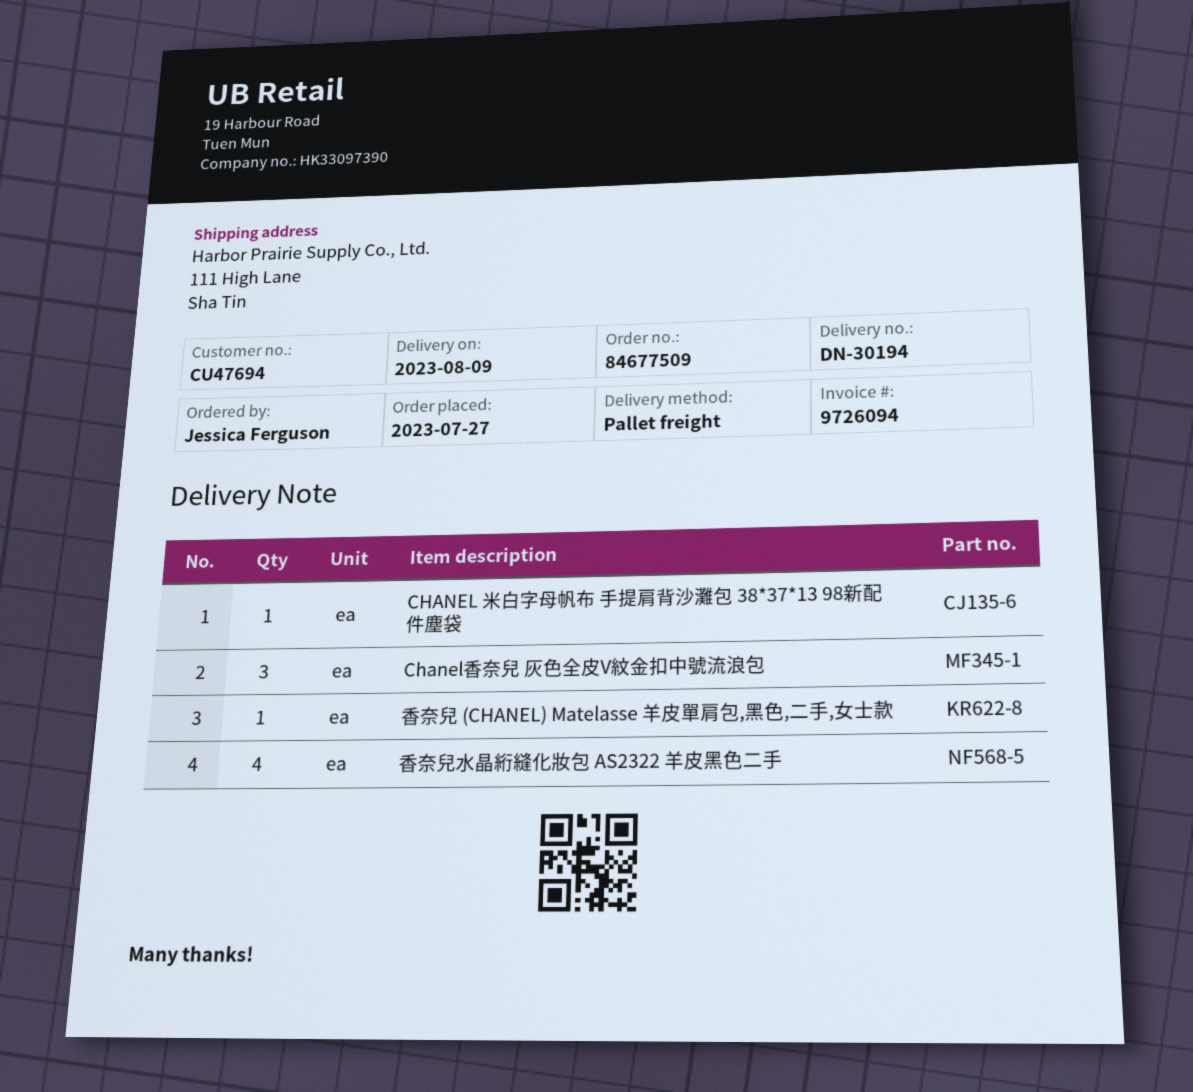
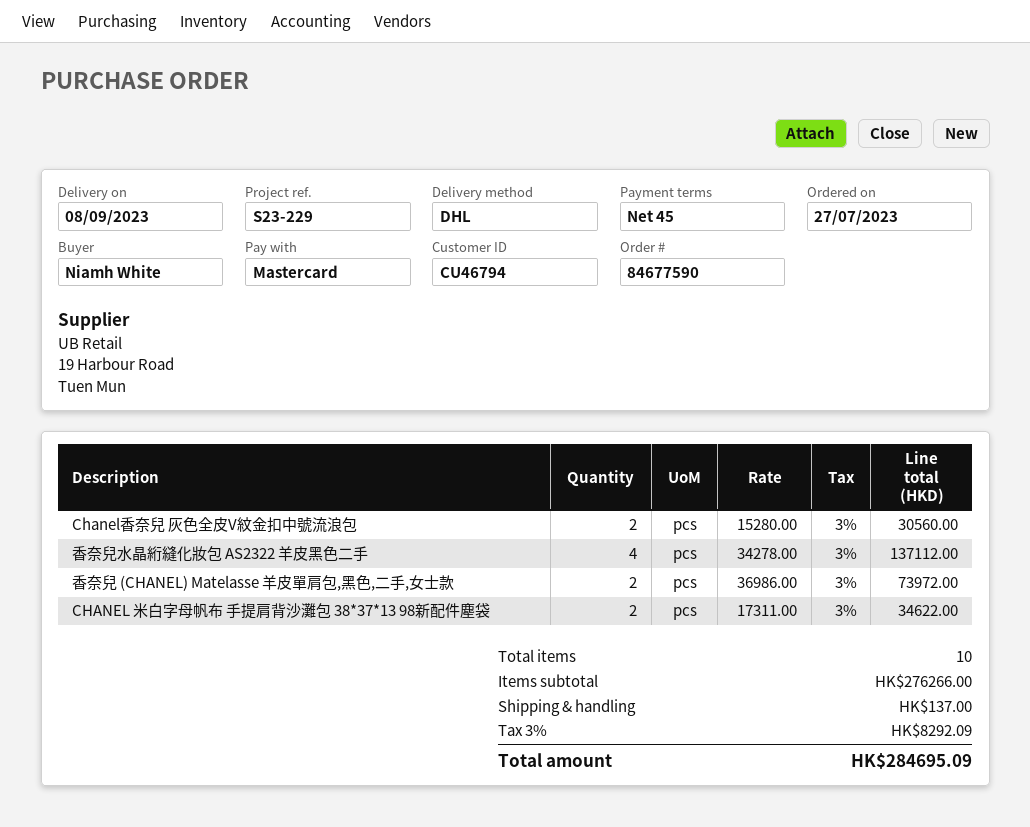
order number: 84677509 -> 84677590
delivery date: 2023-08-09 -> 2023-09-08
customer number: CU47694 -> CU46794
ordered by: Jessica Ferguson -> Niamh White
shipping method: pallet freight -> DHL
CHANEL 米白字母帆布 手提肩背沙灘包 38*37*13 98新配件塵袋: 1 -> 2
Chanel香奈兒 灰色全皮V紋金扣中號流浪包: 3 -> 2
香奈兒 (CHANEL) Matelasse 羊皮單肩包,黑色,二手,女士款: 1 -> 2

